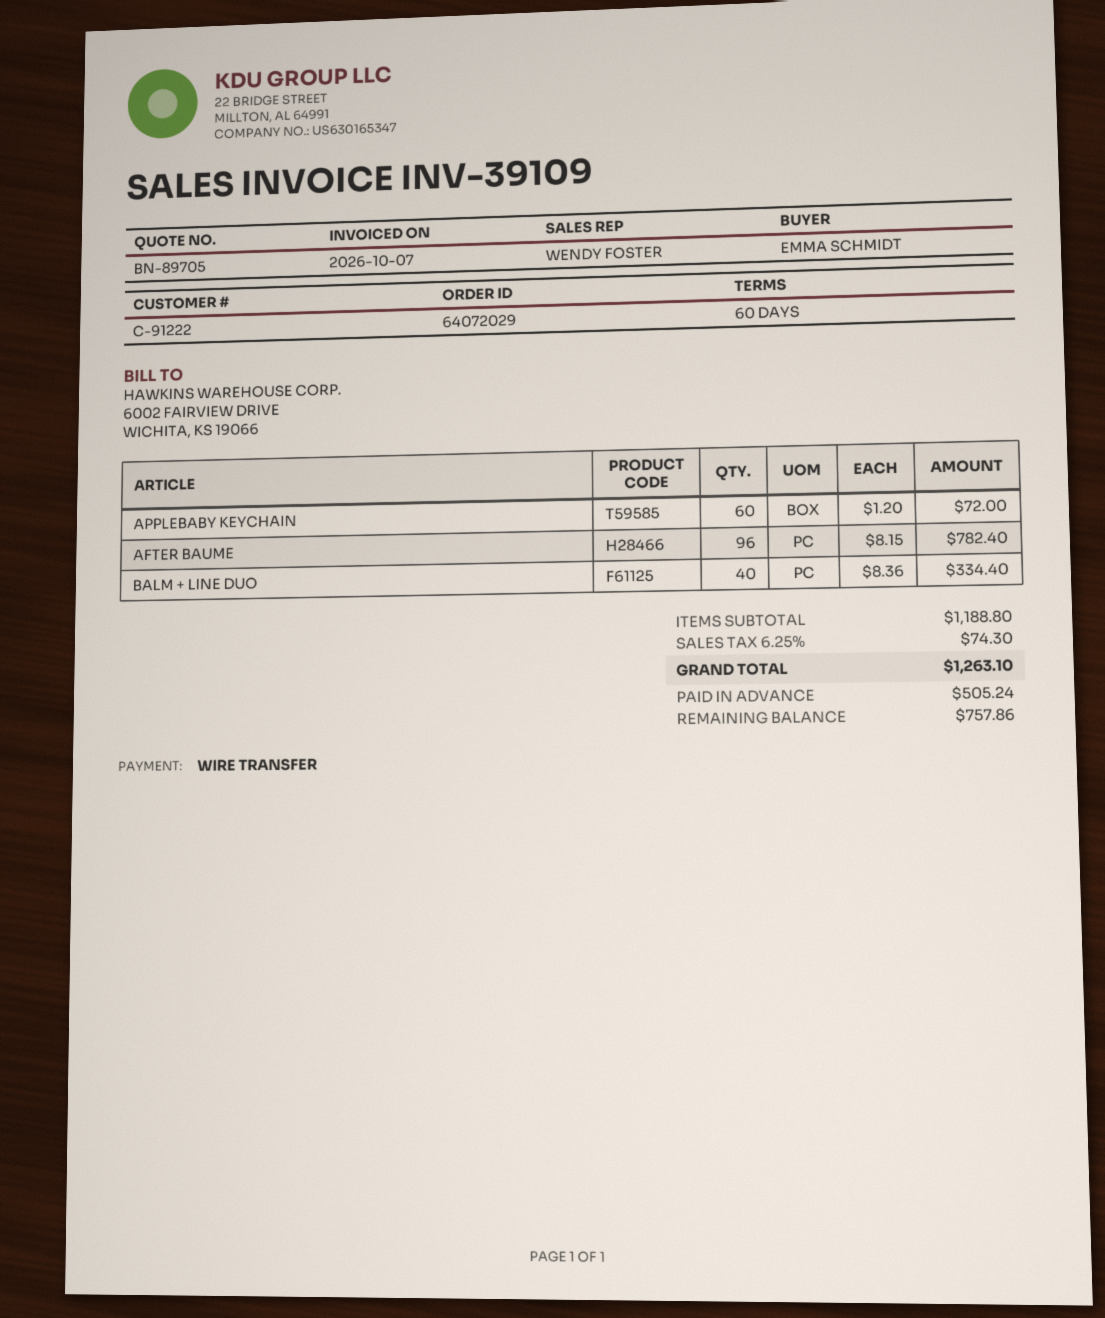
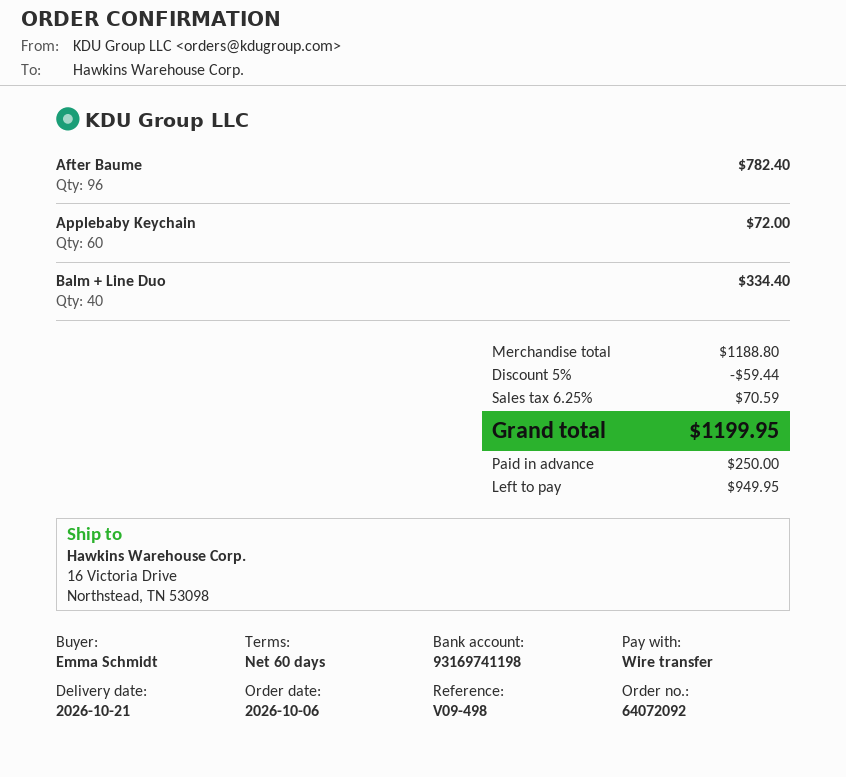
order number: 64072029 -> 64072092
discount: none -> 5% = 59.44
tax: 6.25% = 74.30 -> 6.25% = 70.59
total: 1263.10 -> 1199.95
deposit: 505.24 -> 250.00
balance: 757.86 -> 949.95

